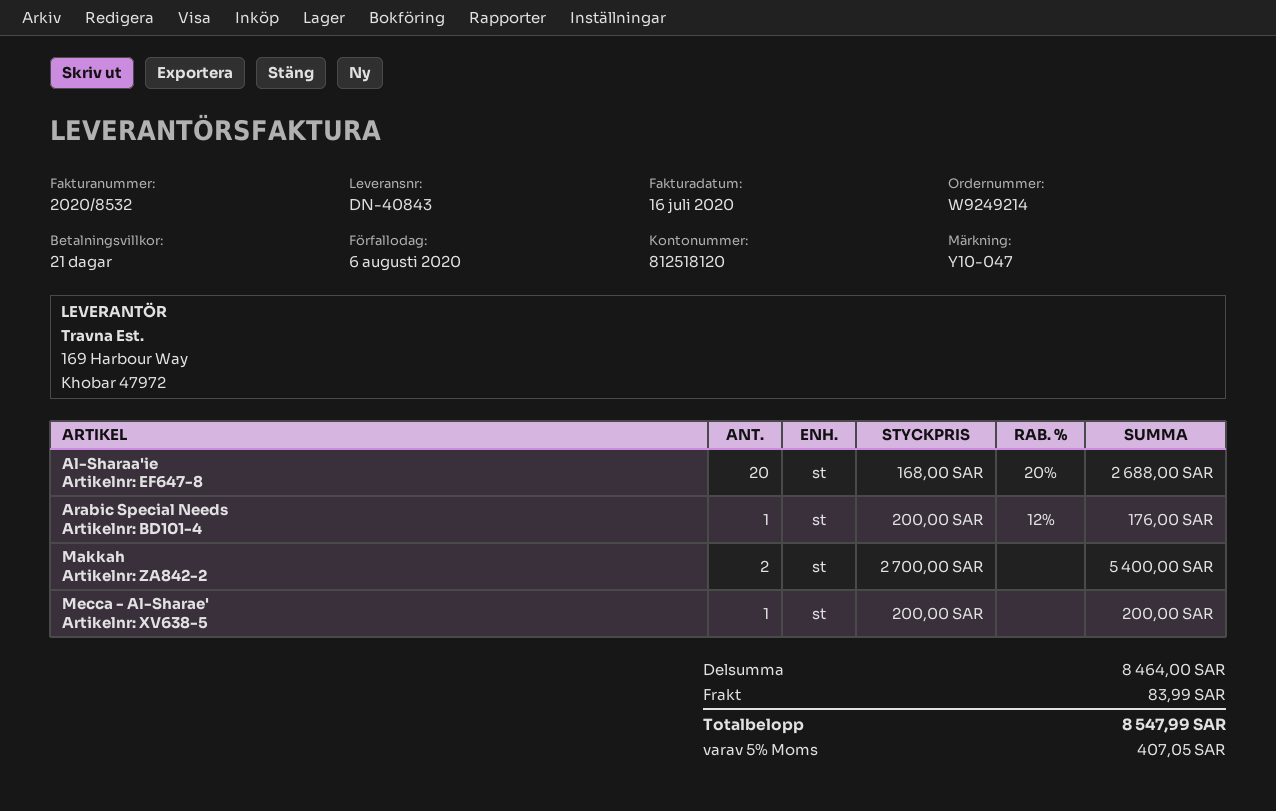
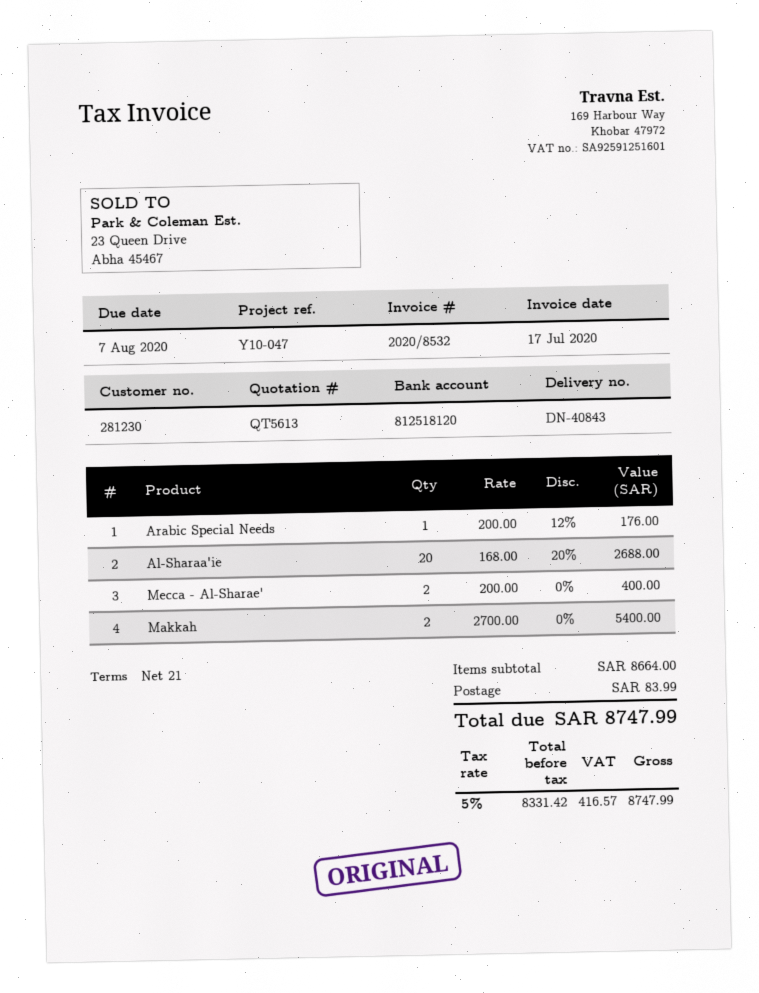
invoice date: 2020-07-16 -> 2020-07-17
due date: 2020-08-06 -> 2020-08-07
Mecca - Al-Sharae': 1 x 200.00 = 200.00 -> 2 x 200.00 = 400.00
subtotal: 8464.00 -> 8664.00
tax: 5% = 407.05 -> 5% = 416.57
total: 8547.99 -> 8747.99

